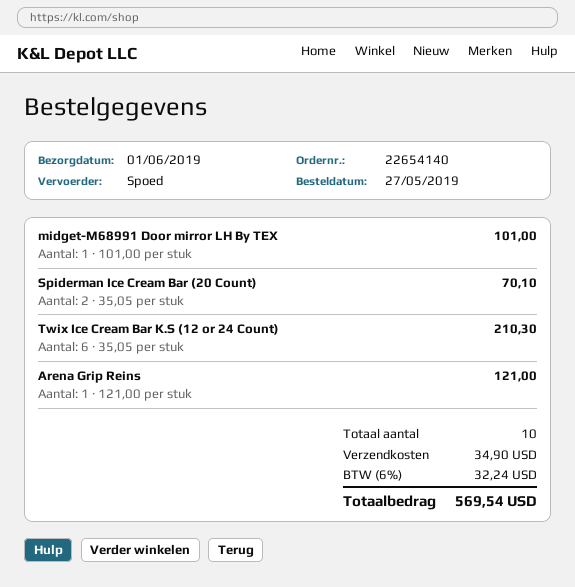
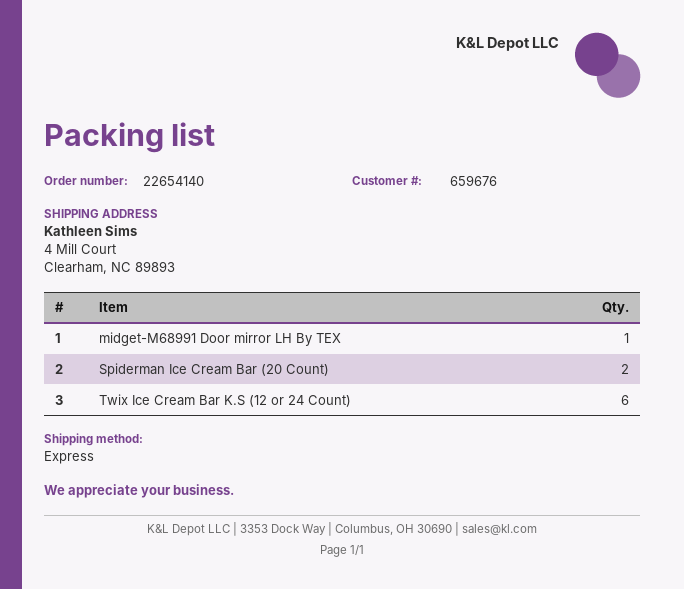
Arena Grip Reins: 1 -> none

